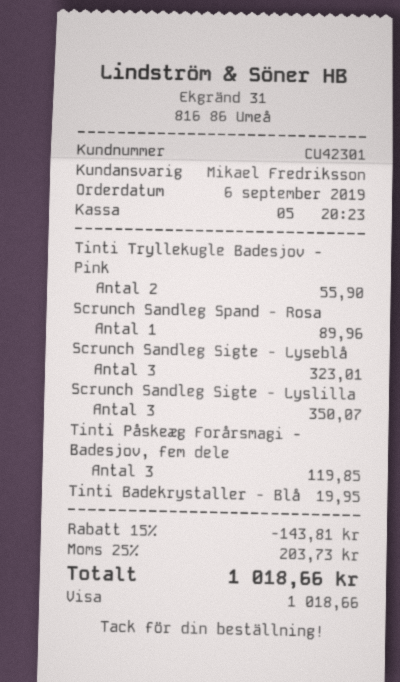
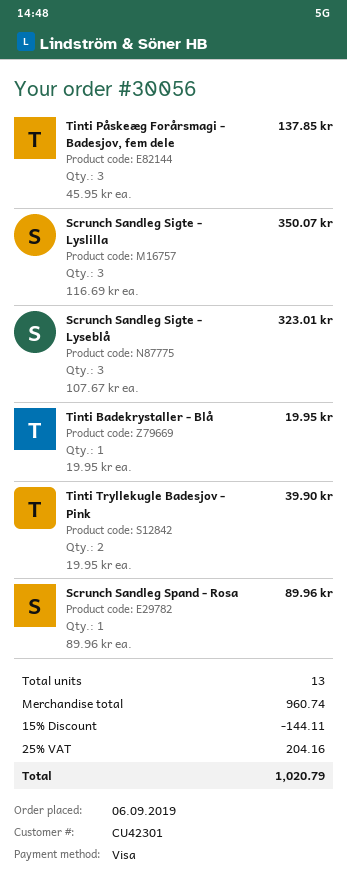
Tinti Tryllekugle Badesjov - Pink: 2 for 55.90 -> 2 for 39.90
Tinti Påskeæg Forårsmagi - Badesjov, fem dele: 3 for 119.85 -> 3 for 137.85
discount: 15% = 143.81 -> 15% = 144.11
tax: 25% = 203.73 -> 25% = 204.16
total: 1018.66 -> 1020.79

